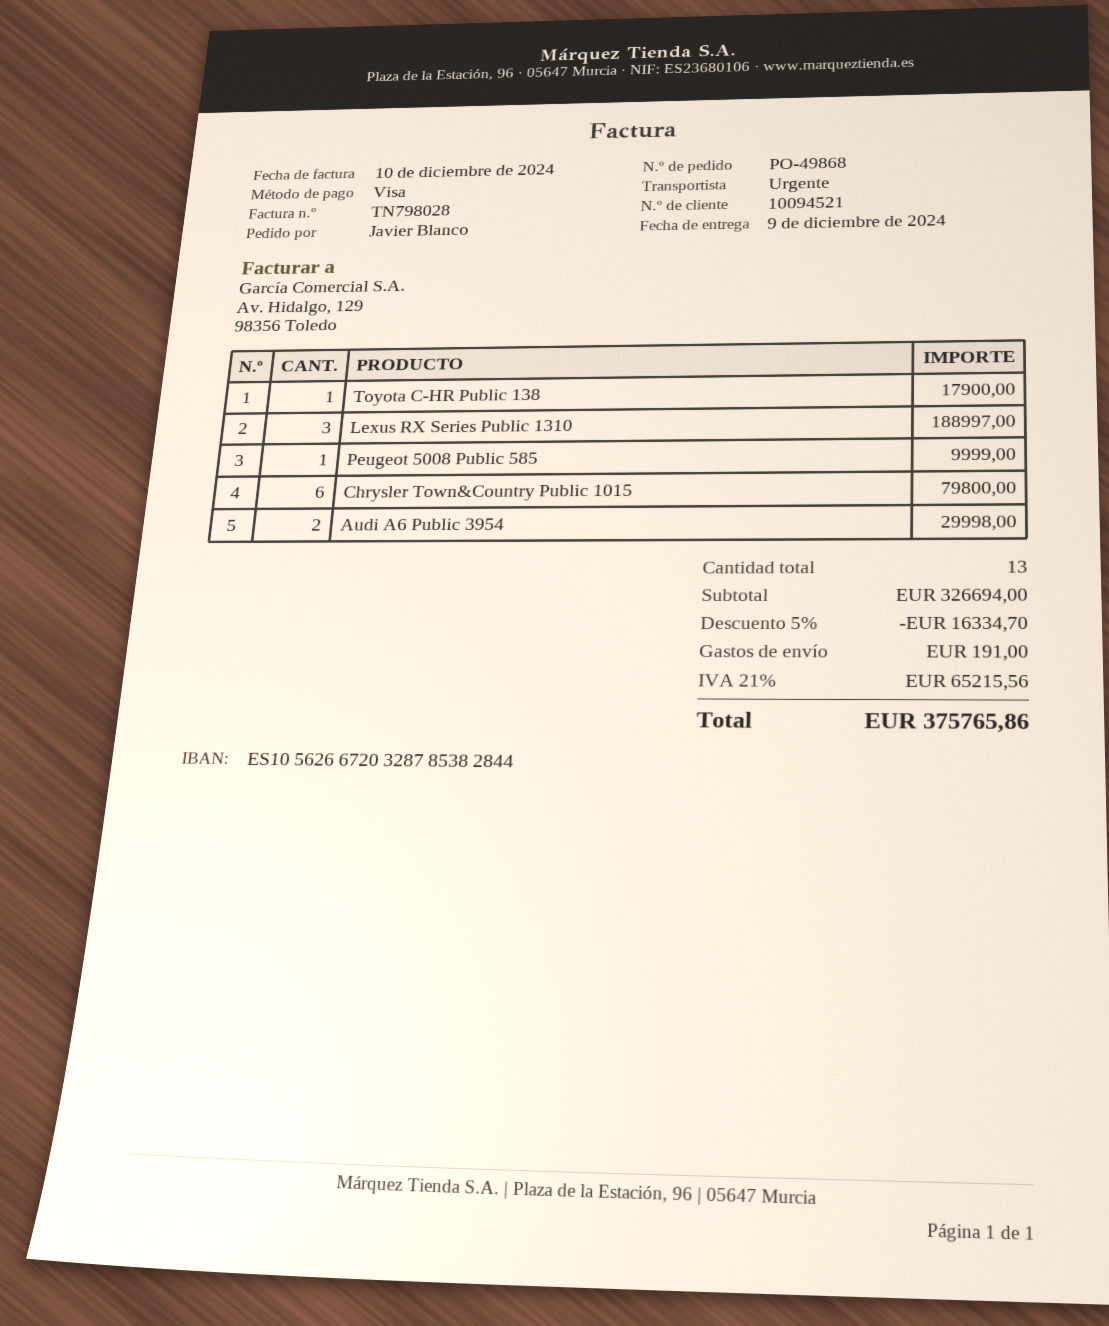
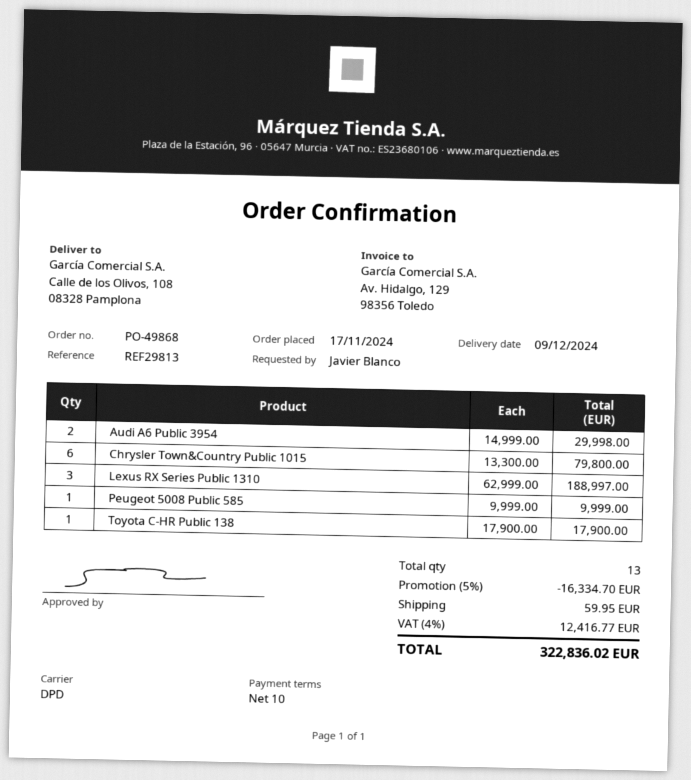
shipping method: express -> DPD
shipping: 191.00 -> 59.95
tax: 21% = 65215.56 -> 4% = 12416.77
total: 375765.86 -> 322836.02

